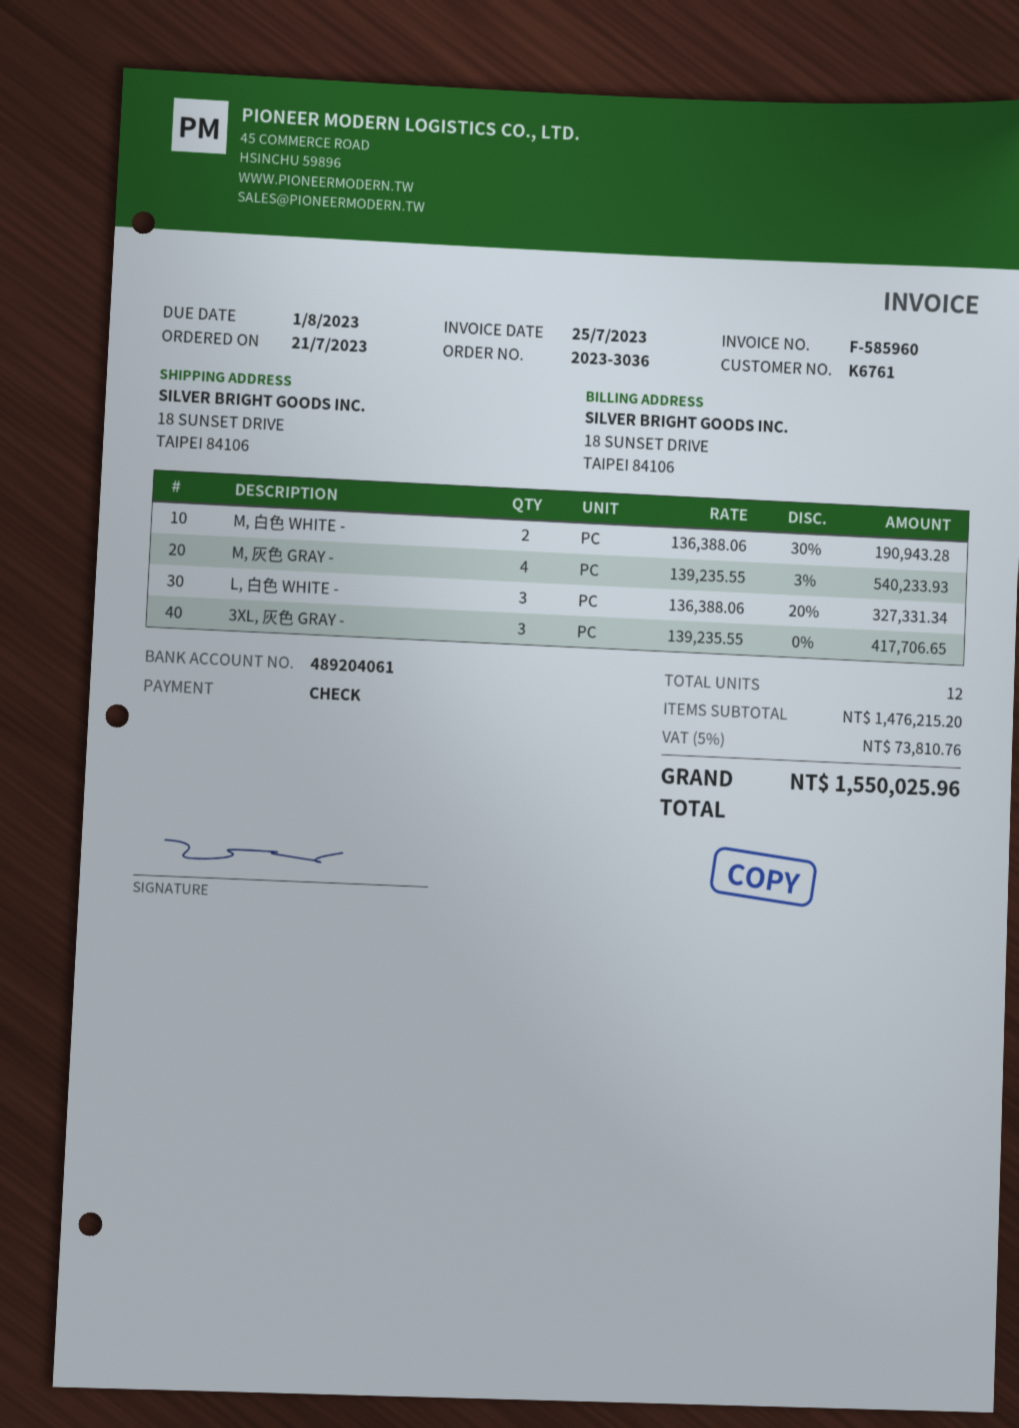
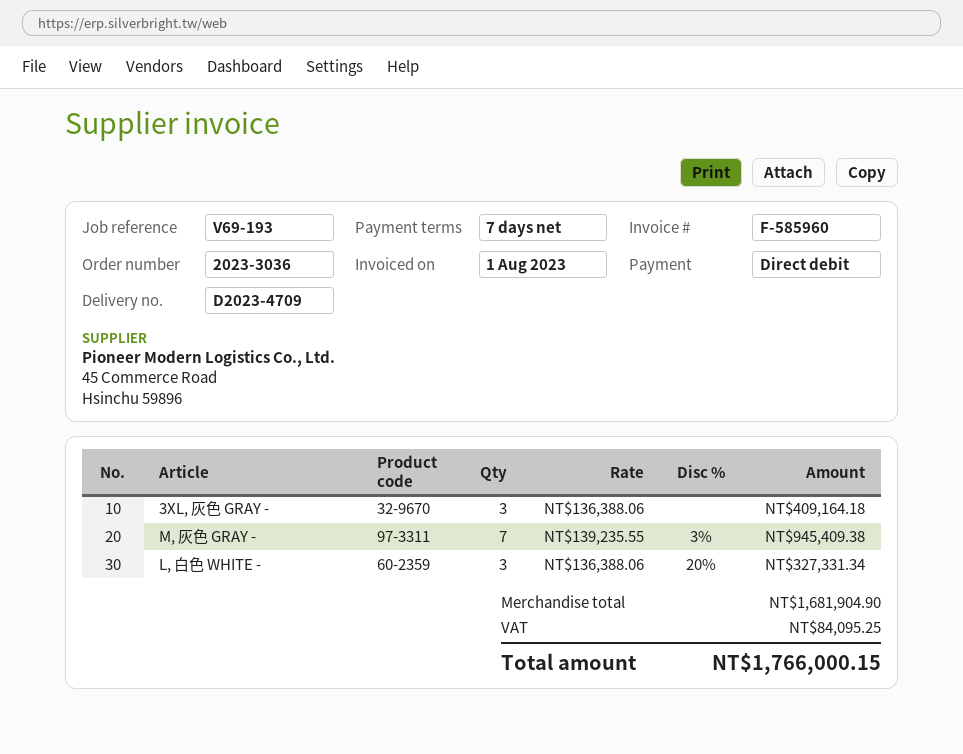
invoice date: 2023-07-25 -> 2023-08-01
payment method: cheque -> direct debit
M, 白色 WHITE -: 2 x 136388.06 - 30% = 190943.28 -> none
M, 灰色 GRAY -: 4 x 139235.55 - 3% = 540233.93 -> 7 x 139235.55 - 3% = 945409.38
3XL, 灰色 GRAY -: 3 x 139235.55 = 417706.65 -> 3 x 136388.06 = 409164.18
subtotal: 1476215.20 -> 1681904.90
tax: 73810.76 -> 84095.25
total: 1550025.96 -> 1766000.15

